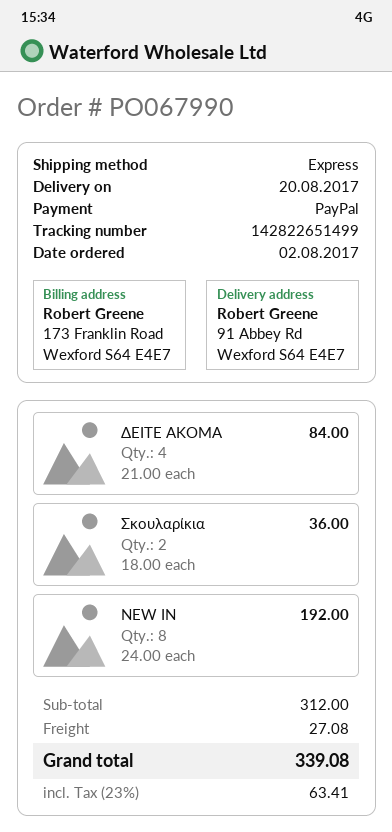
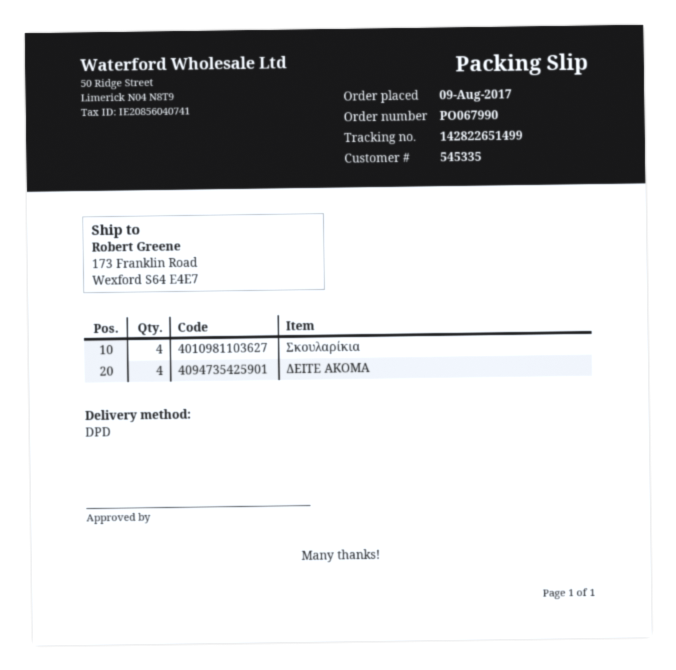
order date: 2017-08-02 -> 2017-08-09
shipping method: express -> DPD
ship to: 91 Abbey Rd, Wexford S64 E4E7 -> 173 Franklin Road, Wexford S64 E4E7
Σκουλαρίκια: 2 -> 4
NEW IN: 8 -> none

